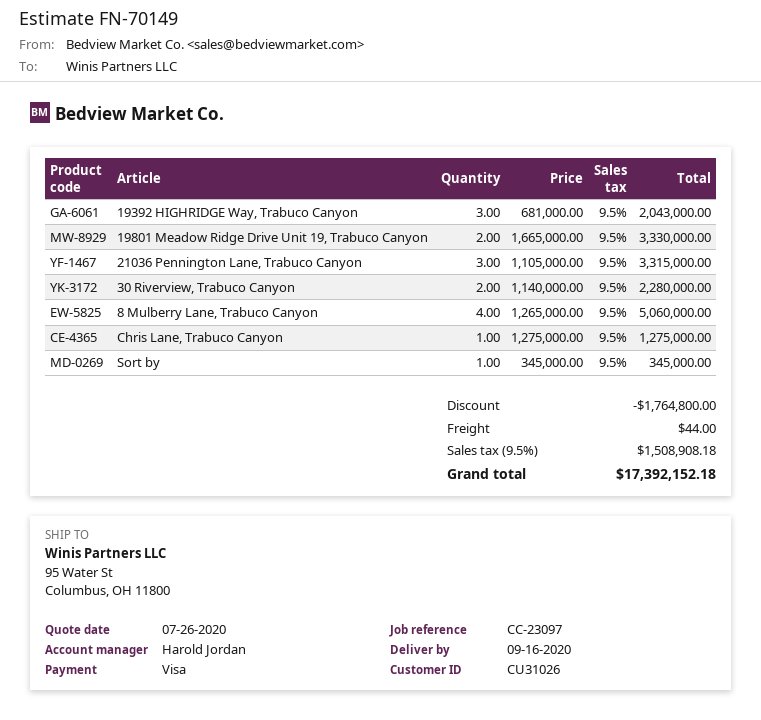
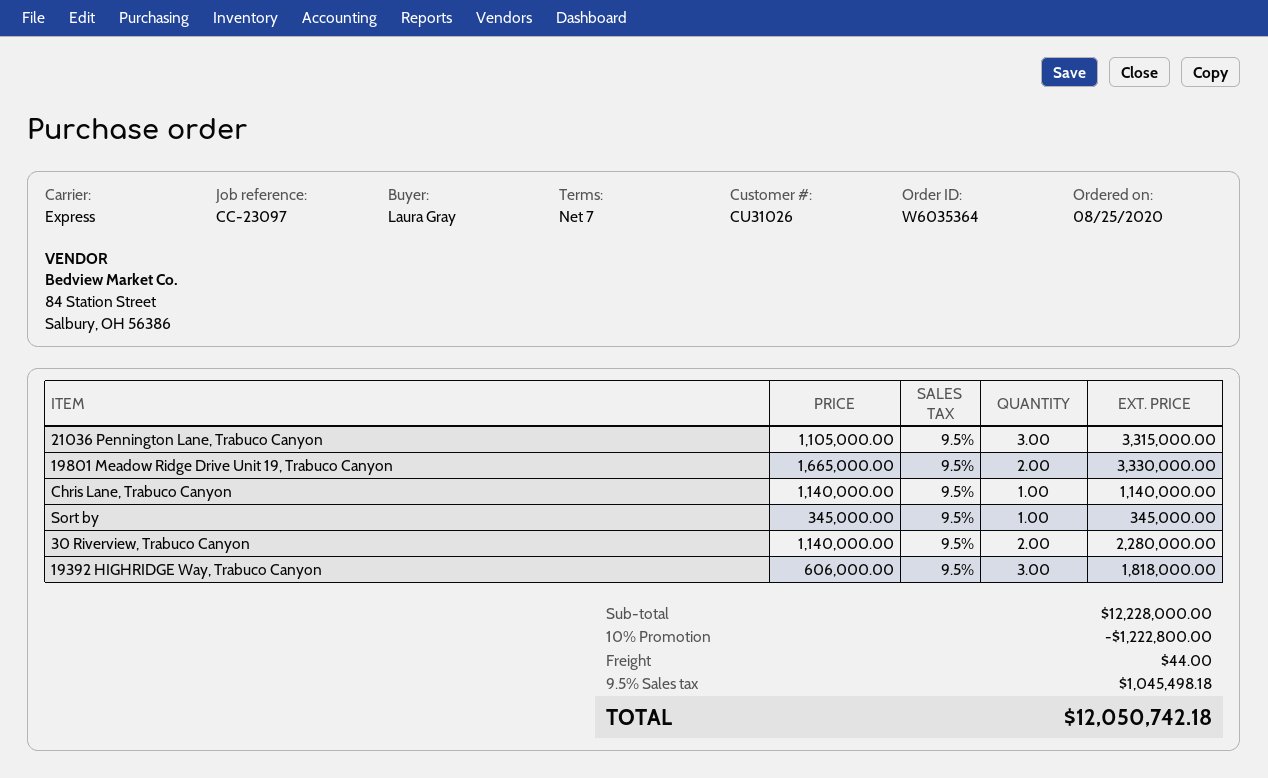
19392 HIGHRIDGE Way, Trabuco Canyon: 3 x 681000.00 = 2043000.00 -> 3 x 606000.00 = 1818000.00
8 Mulberry Lane, Trabuco Canyon: 4 x 1265000.00 = 5060000.00 -> none
Chris Lane, Trabuco Canyon: 1 x 1275000.00 = 1275000.00 -> 1 x 1140000.00 = 1140000.00
discount: 1764800.00 -> 1222800.00
tax: 9.5% = 1508908.18 -> 9.5% = 1045498.18
total: 17392152.18 -> 12050742.18

